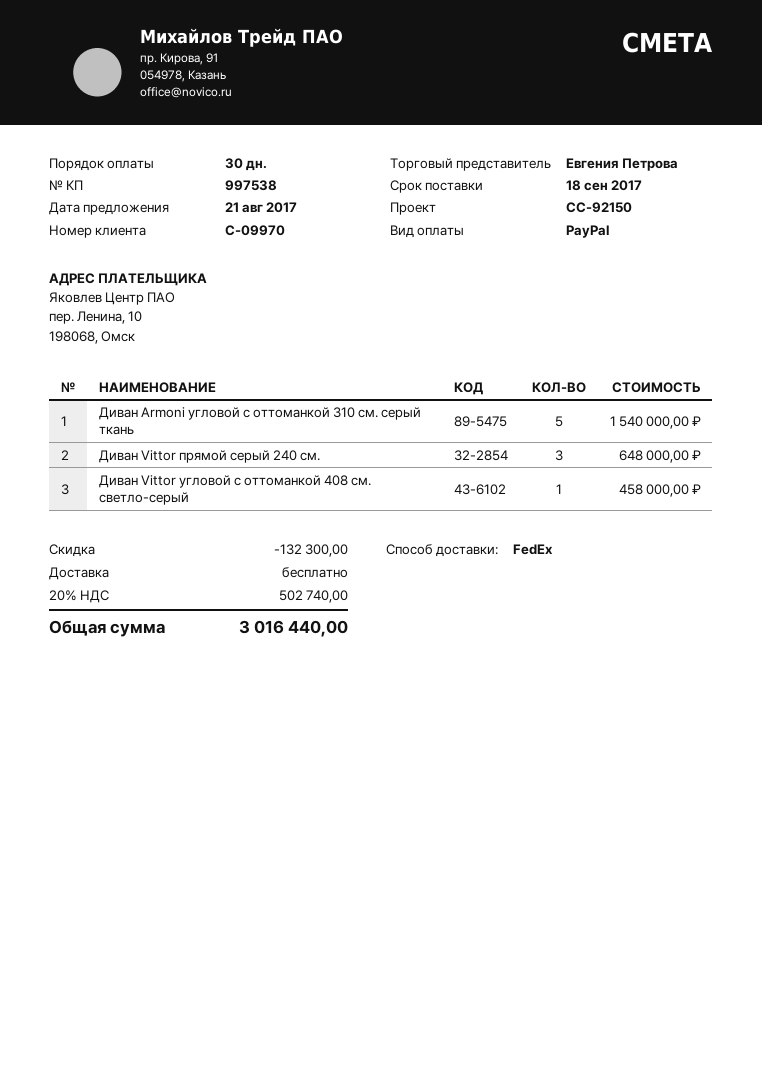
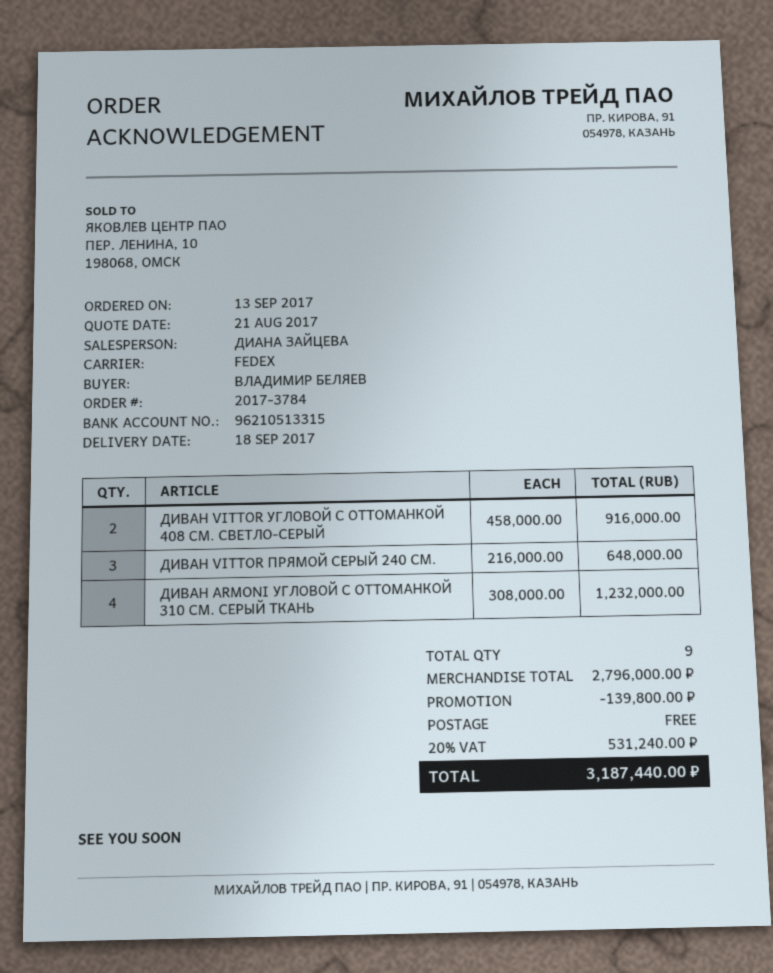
sales rep: Евгения Петрова -> ДИАНА ЗАЙЦЕВА
Диван Armoni угловой с оттоманкой 310 см. серый ткань: 5 for 1540000.00 -> 4 for 1232000.00
Диван Vittor угловой с оттоманкой 408 см. светло-серый: 1 for 458000.00 -> 2 for 916000.00
discount: 132300.00 -> 139800.00
tax: 20% = 502740.00 -> 20% = 531240.00
total: 3016440.00 -> 3187440.00

